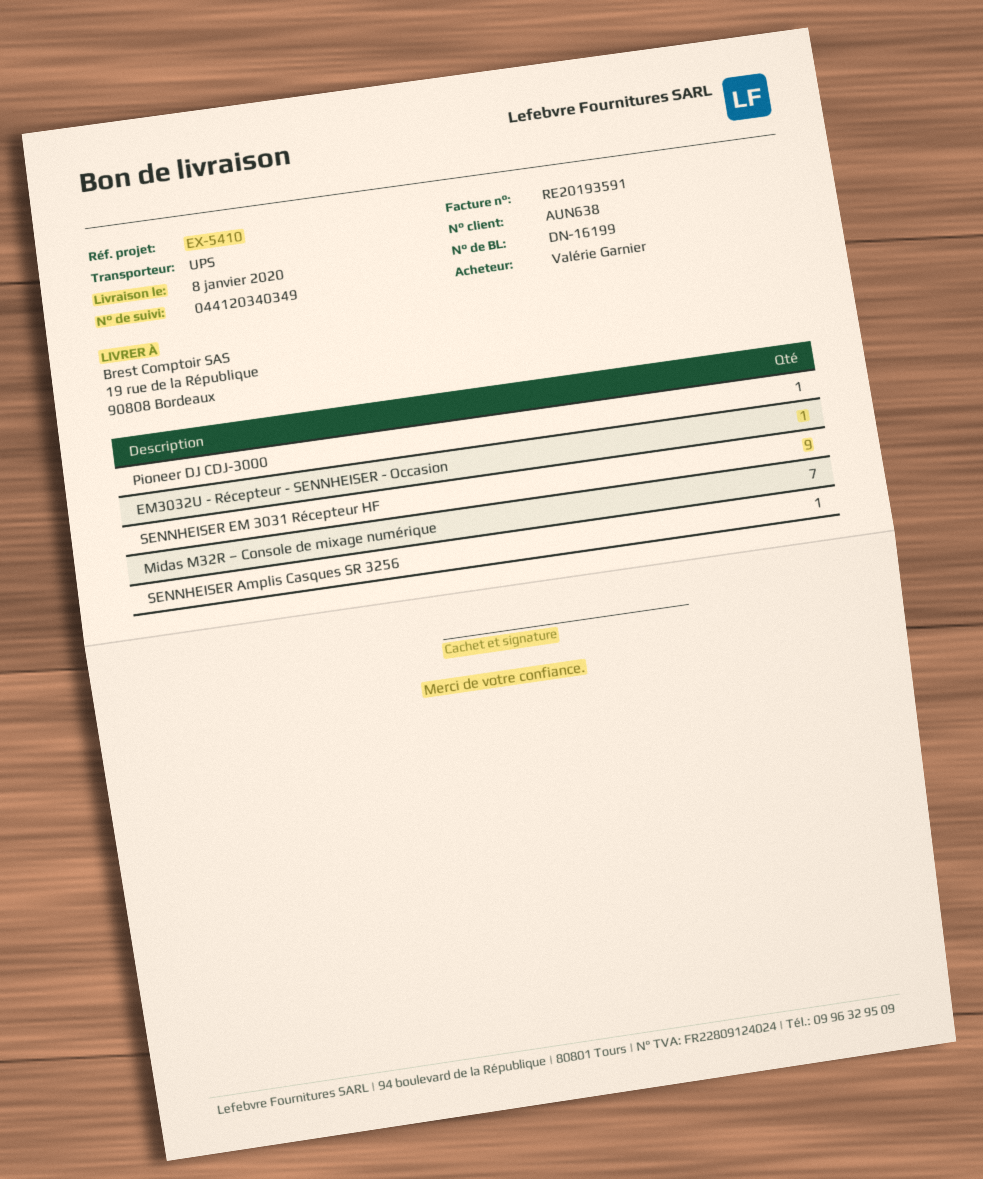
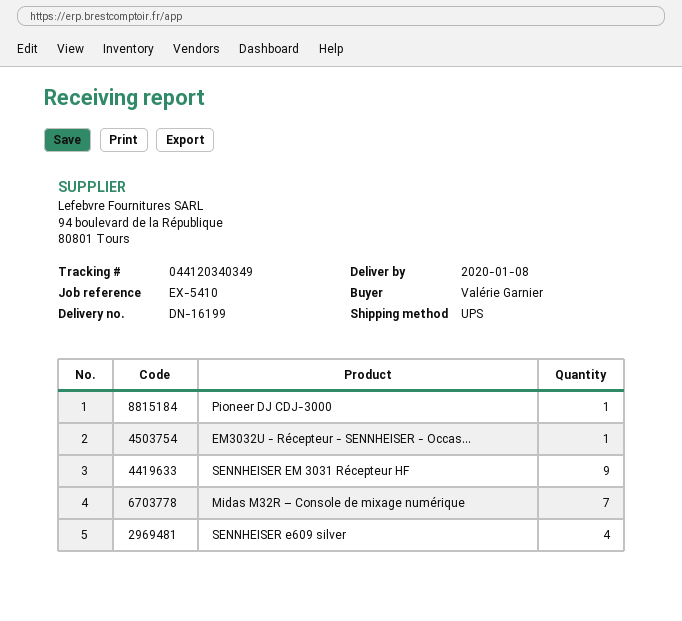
SENNHEISER Amplis Casques SR 3256: 1 -> none
SENNHEISER e609 silver: none -> 4

